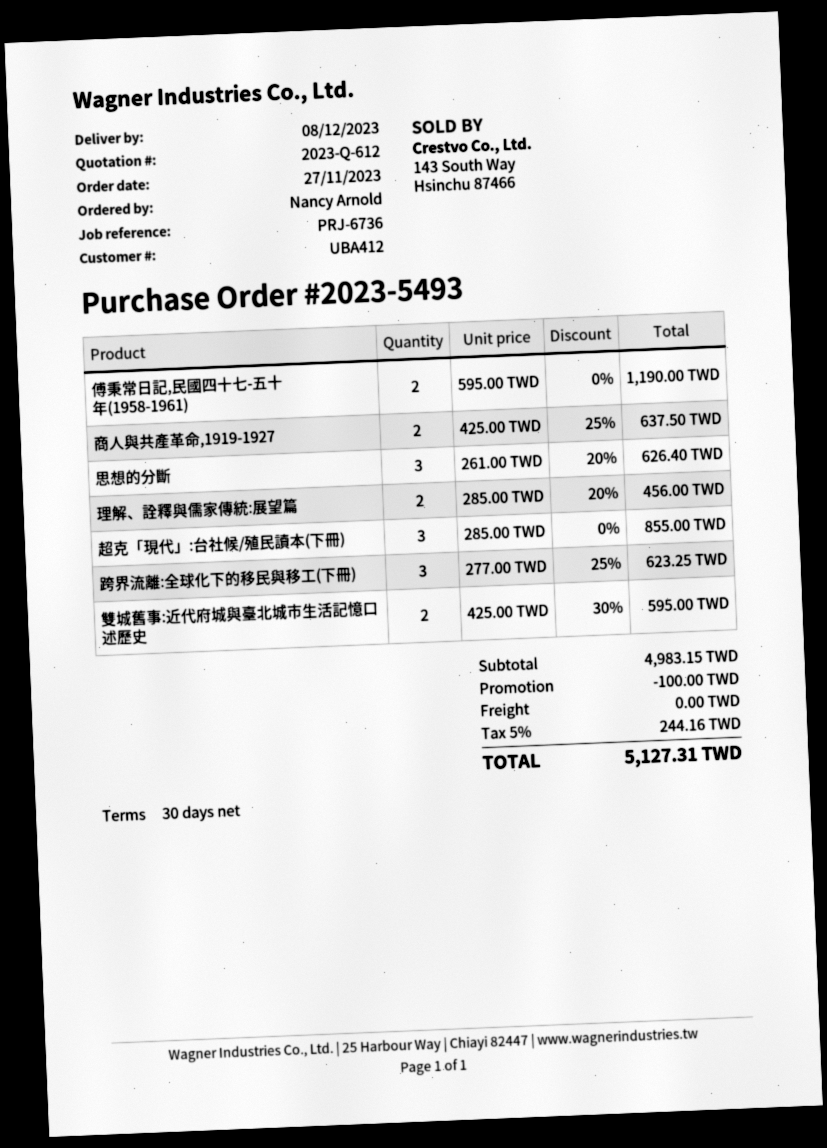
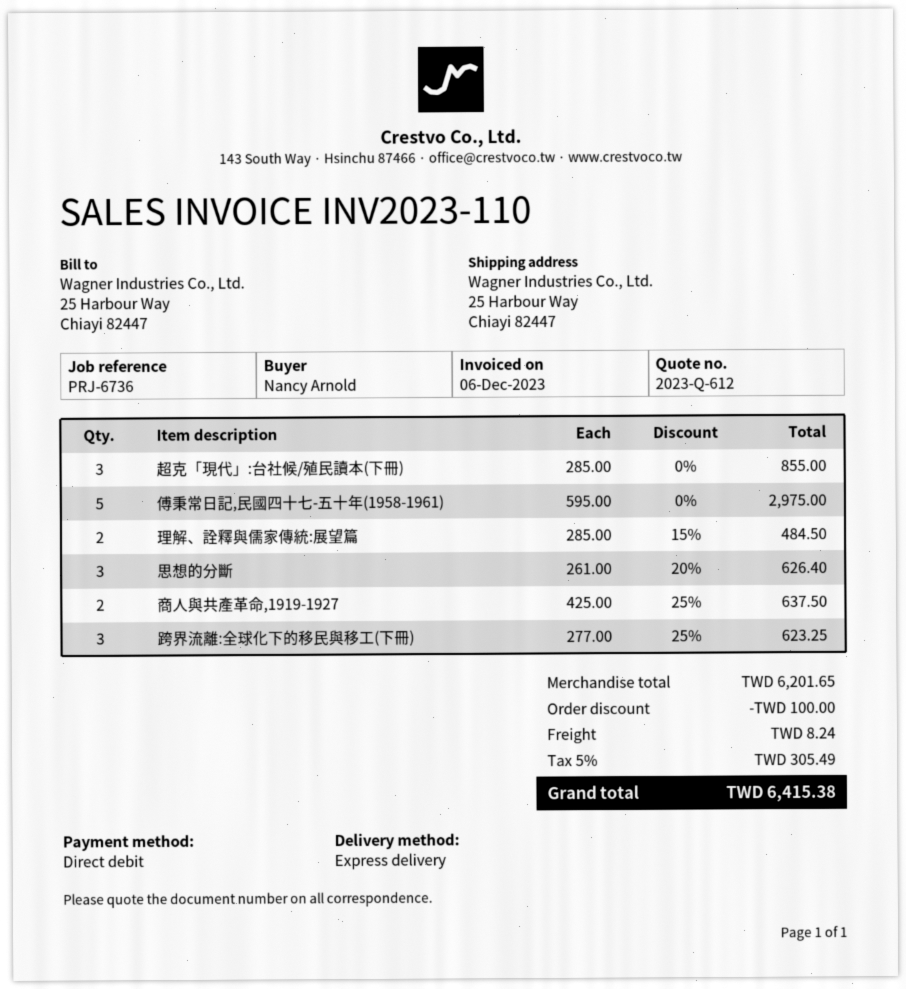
傅秉常日記,民國四十七-五十年(1958-1961): 2 x 595.00 = 1190.00 -> 5 x 595.00 = 2975.00
理解、詮釋與儒家傳統:展望篇: 2 x 285.00 - 20% = 456.00 -> 2 x 285.00 - 15% = 484.50
雙城舊事:近代府城與臺北城市生活記憶口述歷史: 2 x 425.00 - 30% = 595.00 -> none
subtotal: 4983.15 -> 6201.65
shipping: 0.00 -> 8.24
tax: 5% = 244.16 -> 5% = 305.49
total: 5127.31 -> 6415.38

